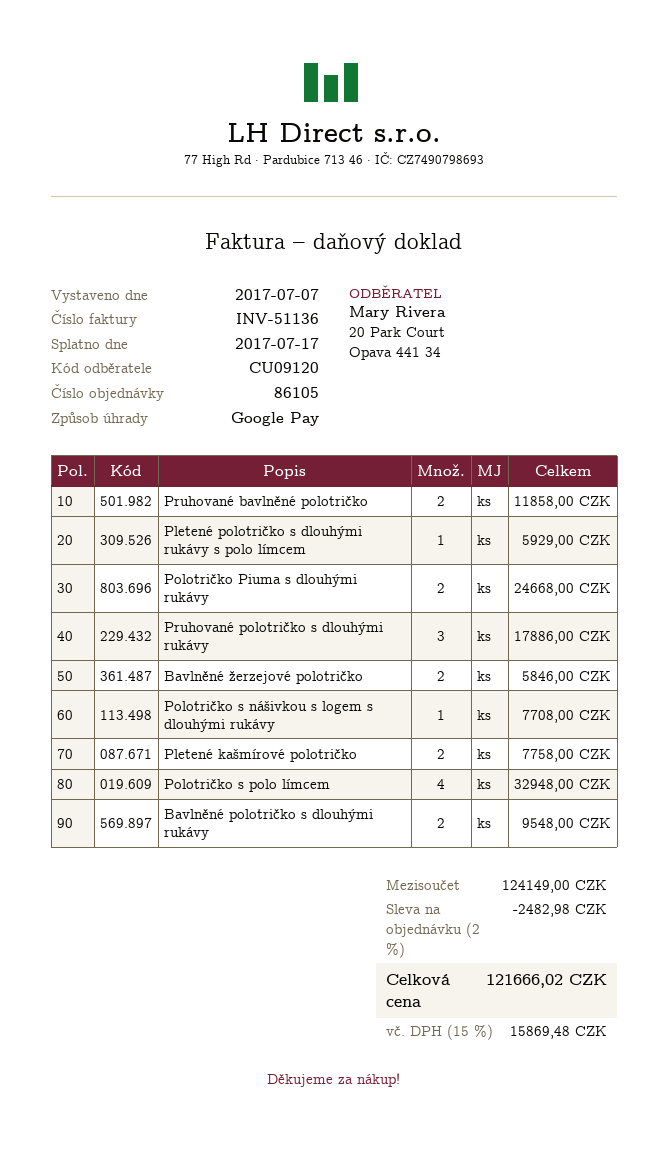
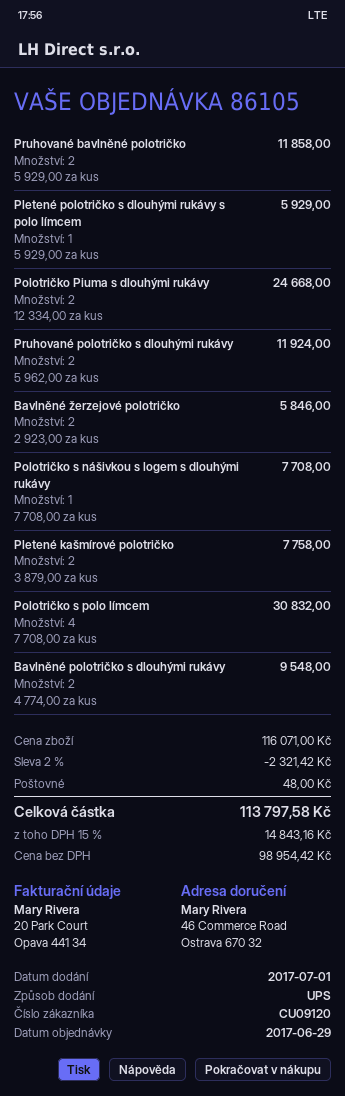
Pruhované polotričko s dlouhými rukávy: 3 for 17886.00 -> 2 for 11924.00
Polotričko s polo límcem: 4 for 32948.00 -> 4 for 30832.00
subtotal: 124149.00 -> 116071.00
discount: 2% = 2482.98 -> 2% = 2321.42
shipping: none -> 48.00
tax: 15% = 15869.48 -> 15% = 14843.16
total: 121666.02 -> 113797.58

